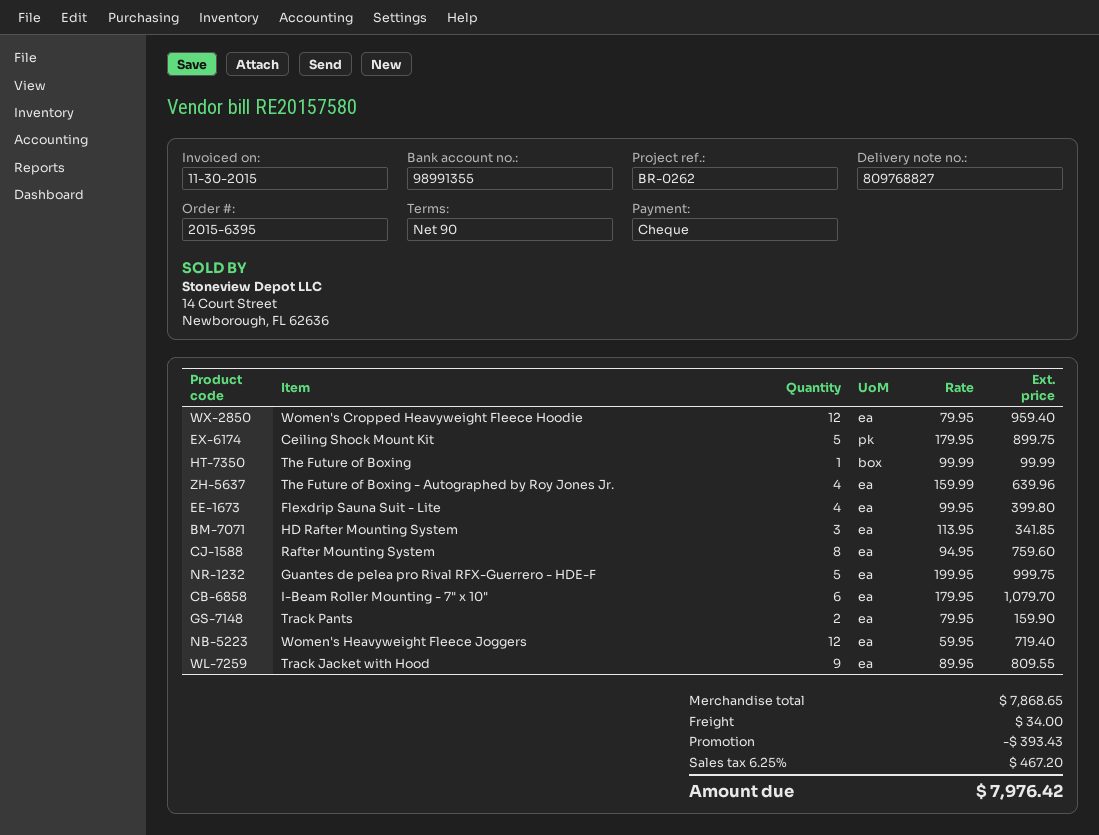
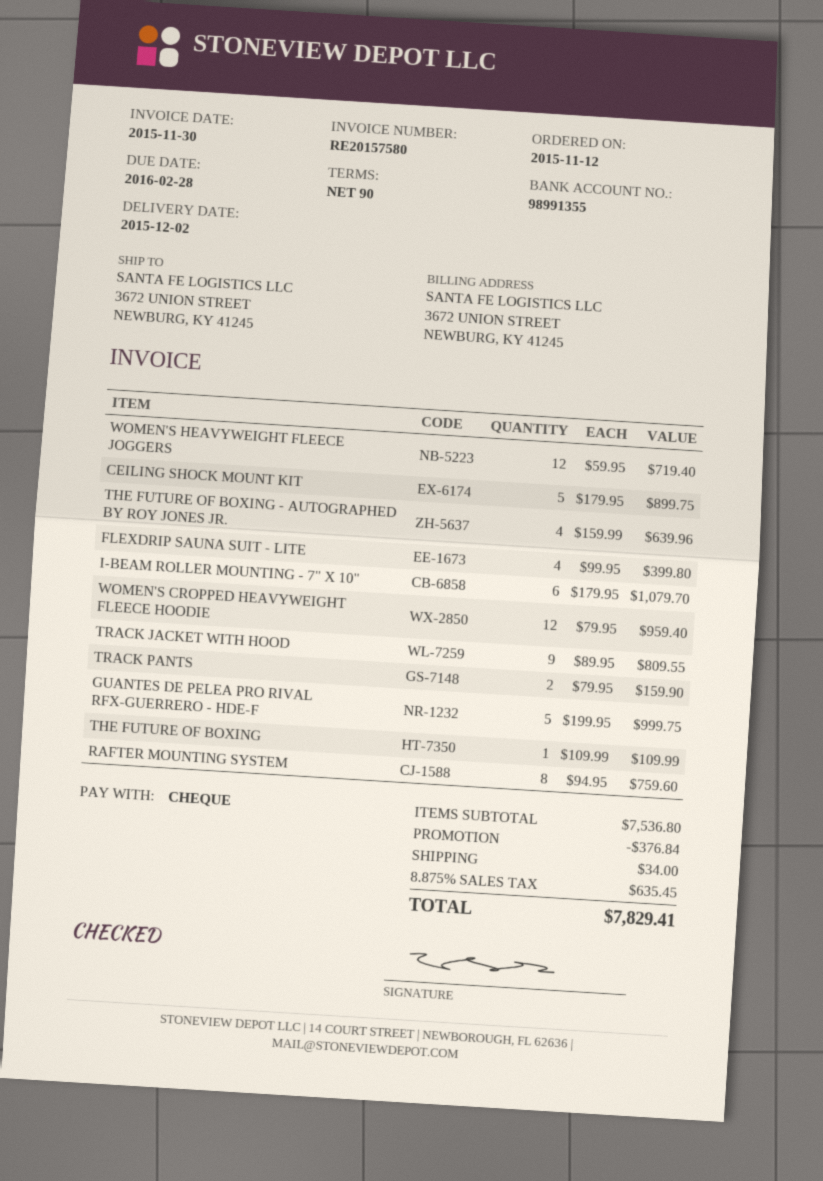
The Future of Boxing: 1 x 99.99 = 99.99 -> 1 x 109.99 = 109.99
HD Rafter Mounting System: 3 x 113.95 = 341.85 -> none
subtotal: 7868.65 -> 7536.80
discount: 393.43 -> 376.84
tax: 6.25% = 467.20 -> 8.875% = 635.45
total: 7976.42 -> 7829.41

